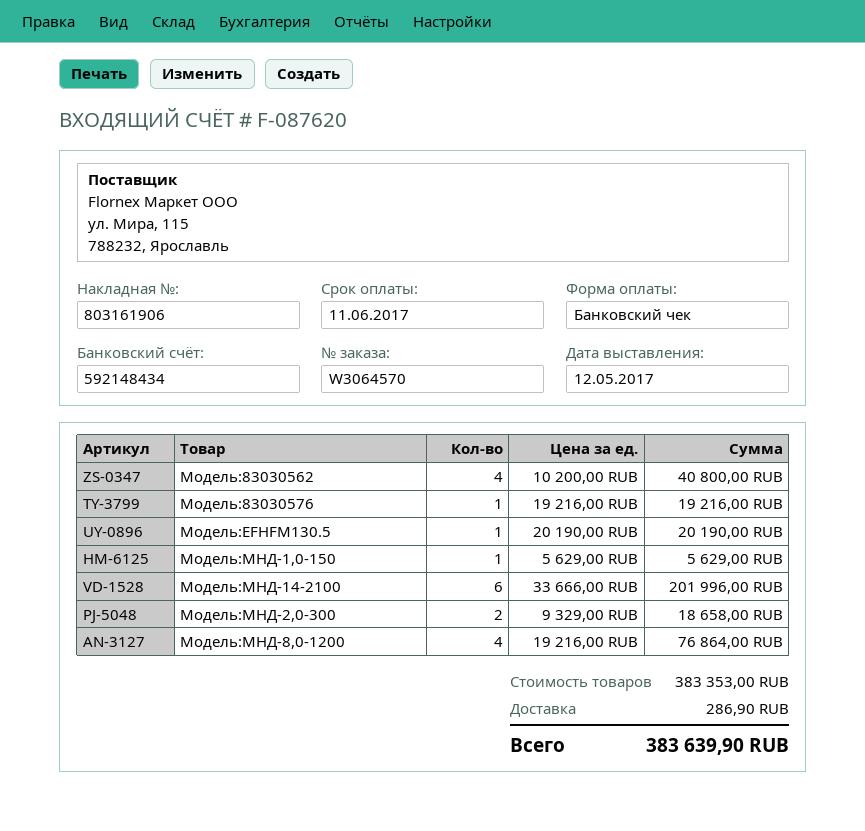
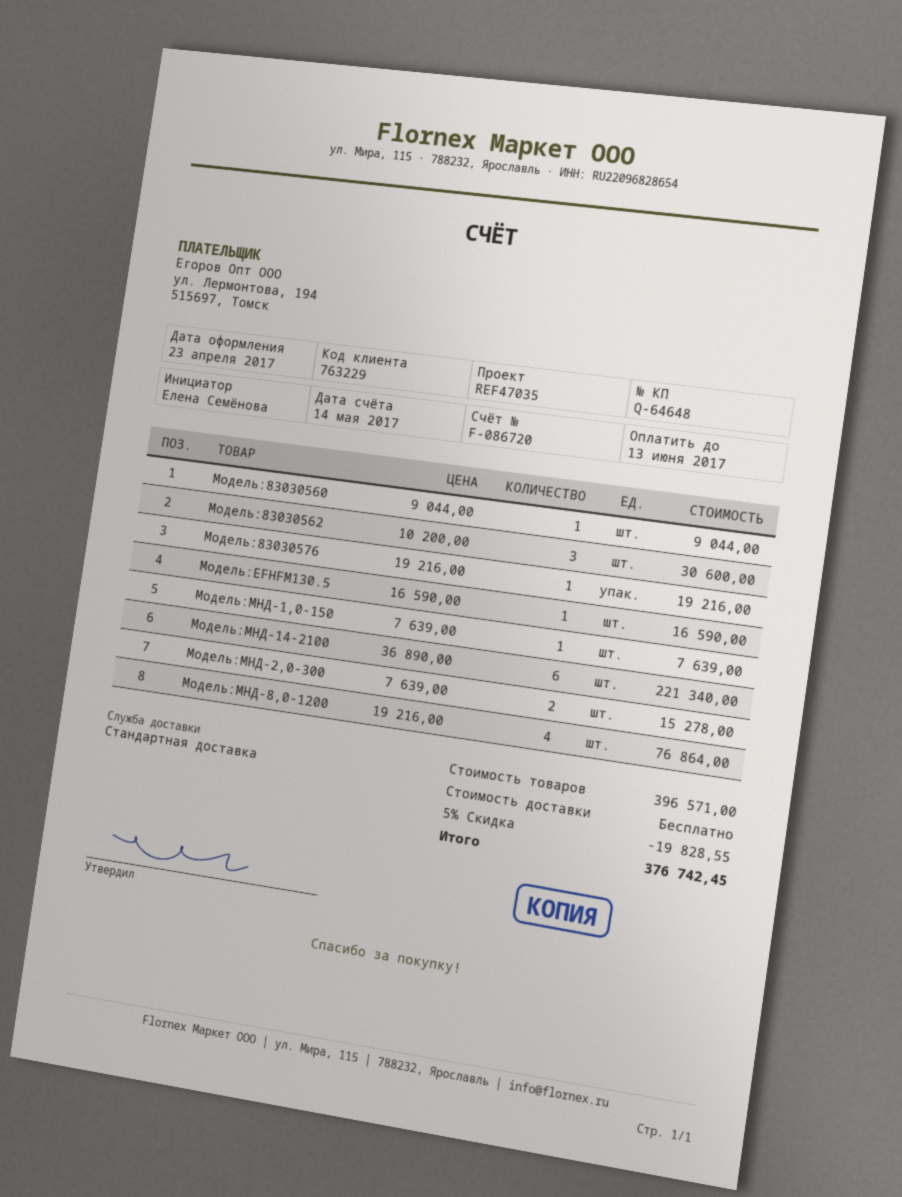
invoice number: F-087620 -> F-086720
invoice date: 2017-05-12 -> 2017-05-14
due date: 2017-06-11 -> 2017-06-13
Модель:83030562: 4 x 10200.00 = 40800.00 -> 3 x 10200.00 = 30600.00
Модель:EFHFM130.5: 1 x 20190.00 = 20190.00 -> 1 x 16590.00 = 16590.00
Модель:МНД-1,0-150: 1 x 5629.00 = 5629.00 -> 1 x 7639.00 = 7639.00
Модель:МНД-14-2100: 6 x 33666.00 = 201996.00 -> 6 x 36890.00 = 221340.00
Модель:МНД-2,0-300: 2 x 9329.00 = 18658.00 -> 2 x 7639.00 = 15278.00
Модель:83030560: none -> 1 x 9044.00 = 9044.00
subtotal: 383353.00 -> 396571.00
discount: none -> 5% = 19828.55
shipping: 286.90 -> 0.00
total: 383639.90 -> 376742.45

